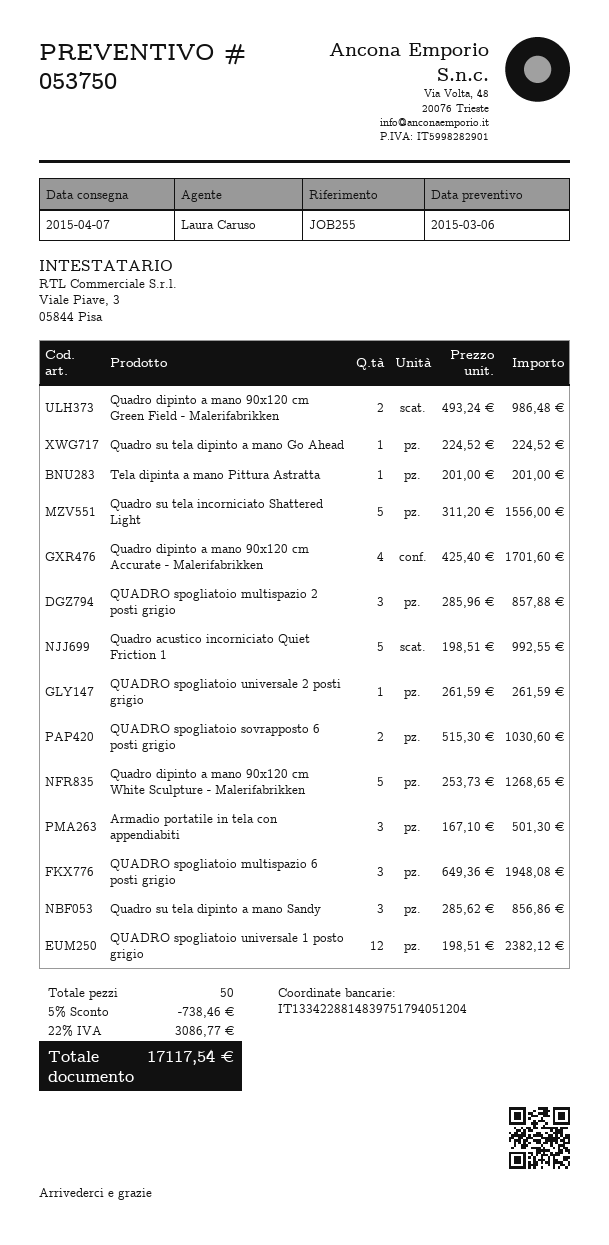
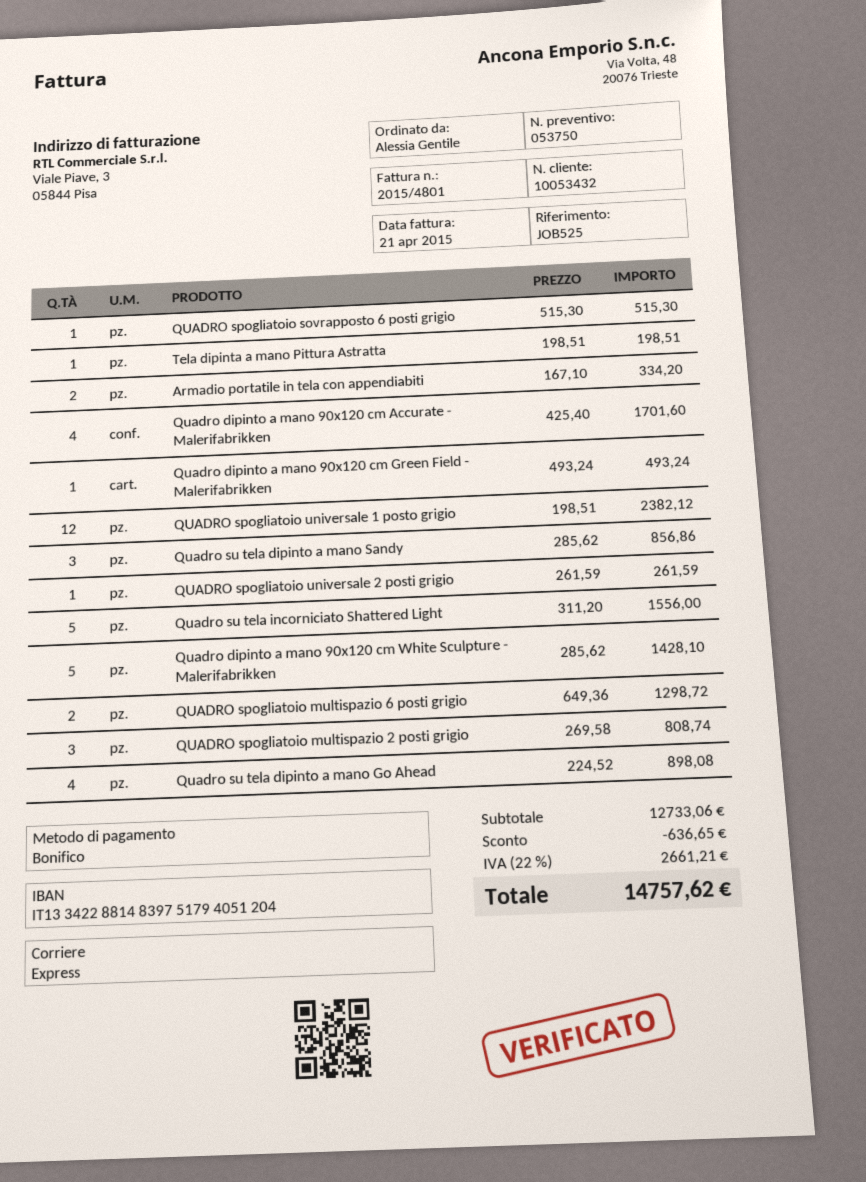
reference: JOB255 -> JOB525
Quadro dipinto a mano 90x120 cm Green Field - Malerifabrikken: 2 x 493.24 = 986.48 -> 1 x 493.24 = 493.24
Quadro su tela dipinto a mano Go Ahead: 1 x 224.52 = 224.52 -> 4 x 224.52 = 898.08
Tela dipinta a mano Pittura Astratta: 1 x 201.00 = 201.00 -> 1 x 198.51 = 198.51
QUADRO spogliatoio multispazio 2 posti grigio: 3 x 285.96 = 857.88 -> 3 x 269.58 = 808.74
Quadro acustico incorniciato Quiet Friction 1: 5 x 198.51 = 992.55 -> none
QUADRO spogliatoio sovrapposto 6 posti grigio: 2 x 515.30 = 1030.60 -> 1 x 515.30 = 515.30
Quadro dipinto a mano 90x120 cm White Sculpture - Malerifabrikken: 5 x 253.73 = 1268.65 -> 5 x 285.62 = 1428.10
Armadio portatile in tela con appendiabiti: 3 x 167.10 = 501.30 -> 2 x 167.10 = 334.20
QUADRO spogliatoio multispazio 6 posti grigio: 3 x 649.36 = 1948.08 -> 2 x 649.36 = 1298.72
discount: 738.46 -> 636.65
tax: 22% = 3086.77 -> 22% = 2661.21
total: 17117.54 -> 14757.62

